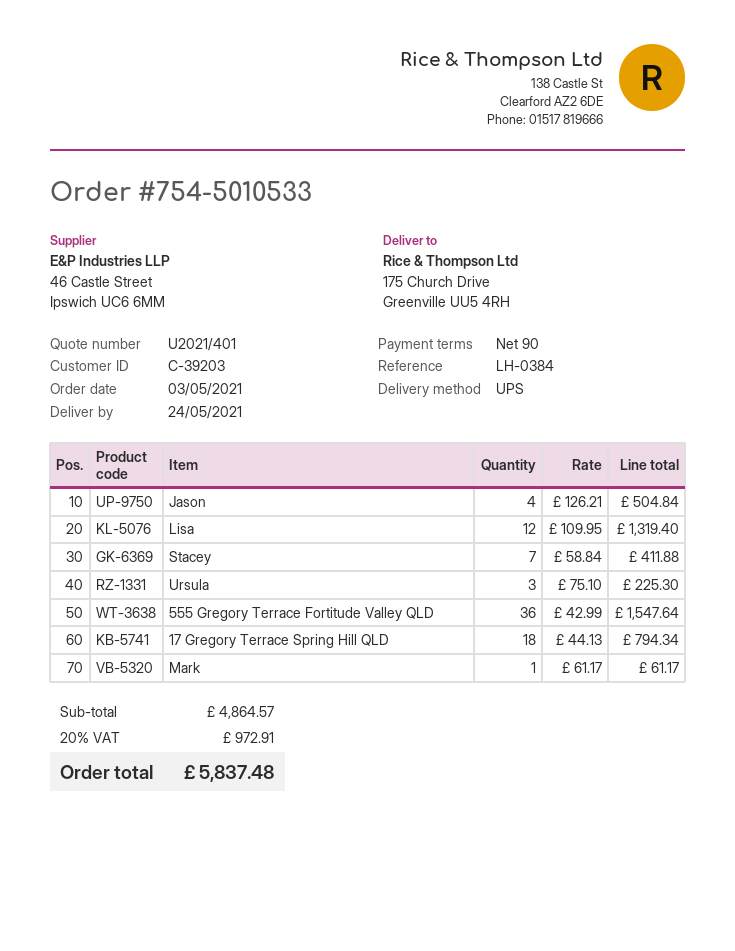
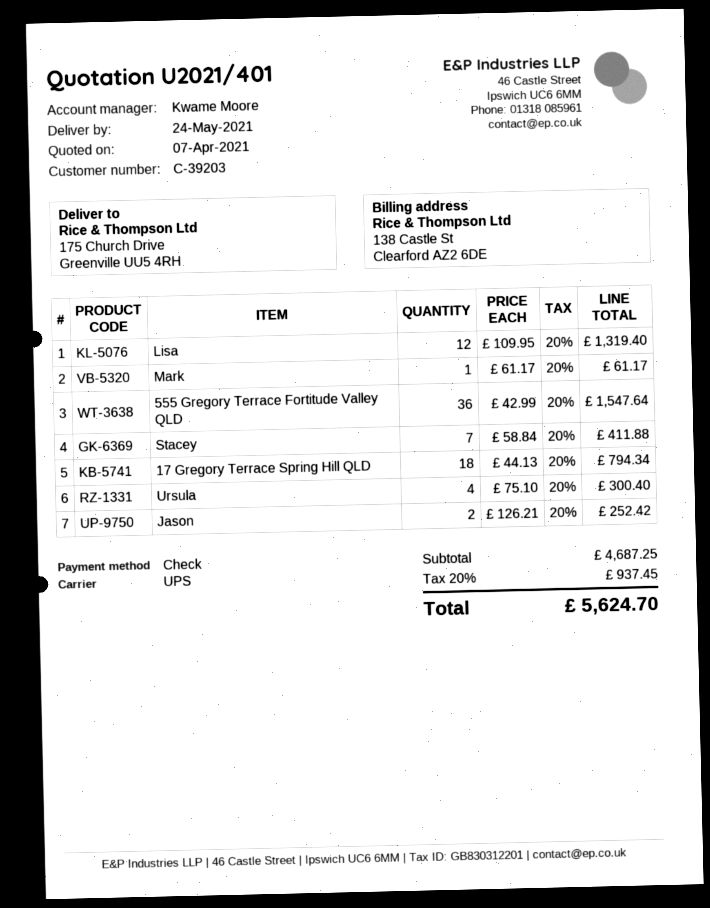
Jason: 4 x 126.21 = 504.84 -> 2 x 126.21 = 252.42
Ursula: 3 x 75.10 = 225.30 -> 4 x 75.10 = 300.40
subtotal: 4864.57 -> 4687.25
tax: 20% = 972.91 -> 20% = 937.45
total: 5837.48 -> 5624.70

